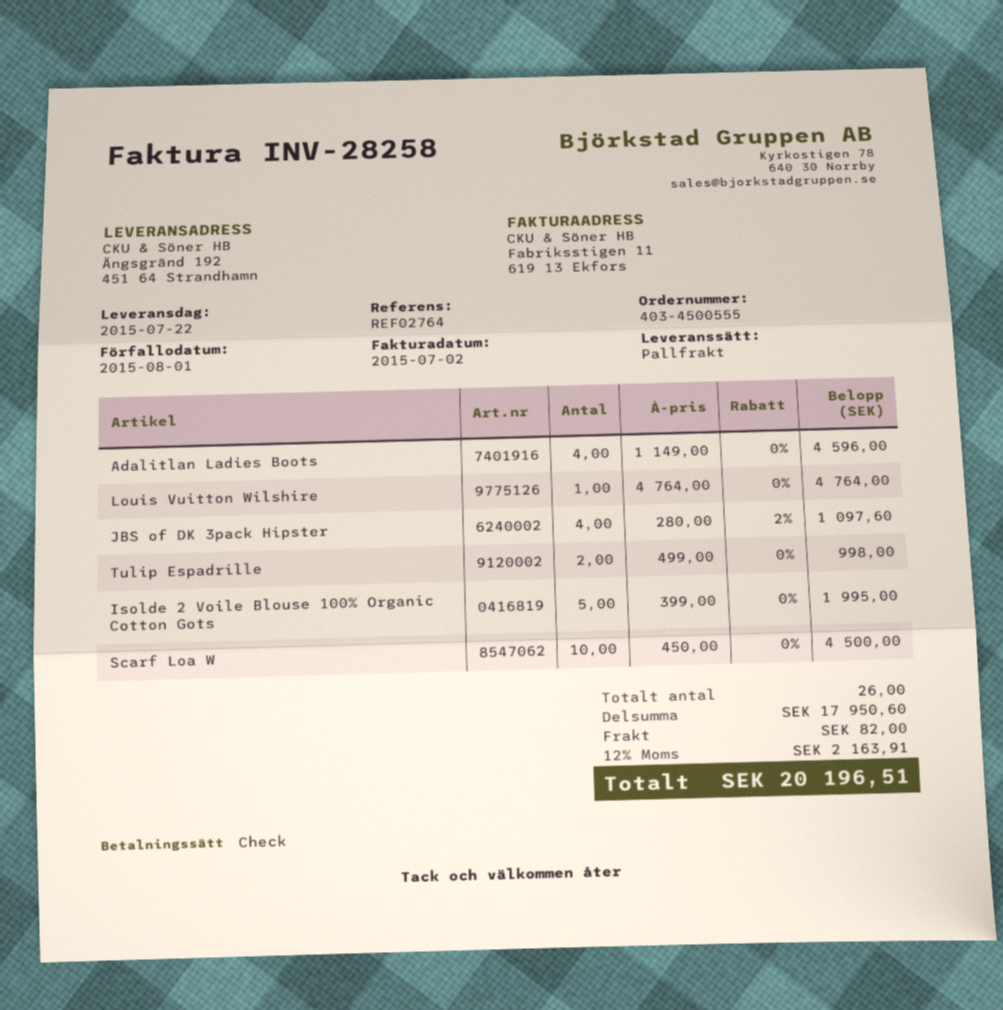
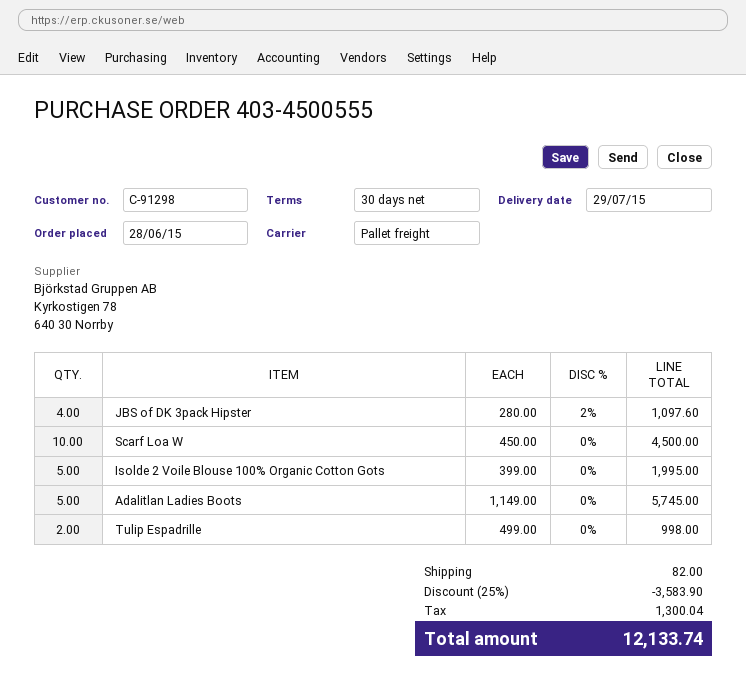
delivery date: 2015-07-22 -> 2015-07-29
Adalitlan Ladies Boots: 4 x 1149.00 = 4596.00 -> 5 x 1149.00 = 5745.00
Louis Vuitton Wilshire: 1 x 4764.00 = 4764.00 -> none
discount: none -> 25% = 3583.90
tax: 2163.91 -> 1300.04
total: 20196.51 -> 12133.74

